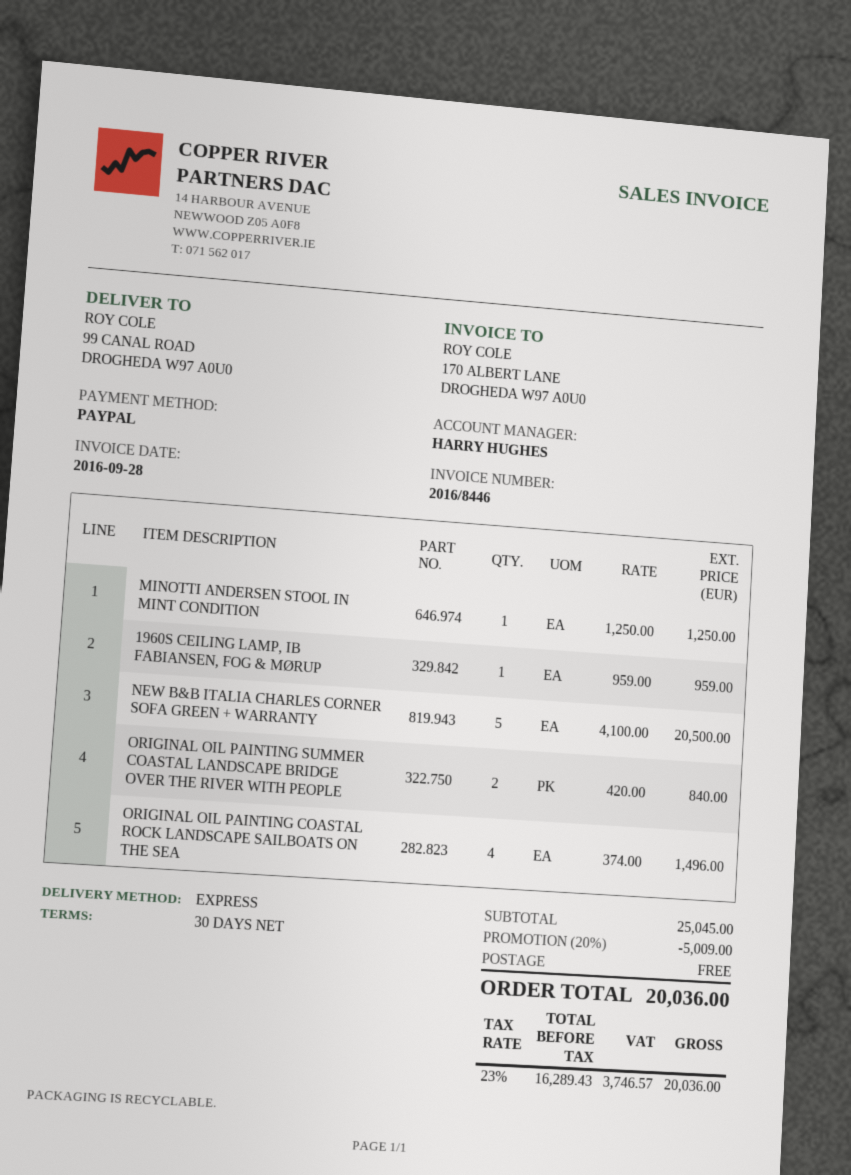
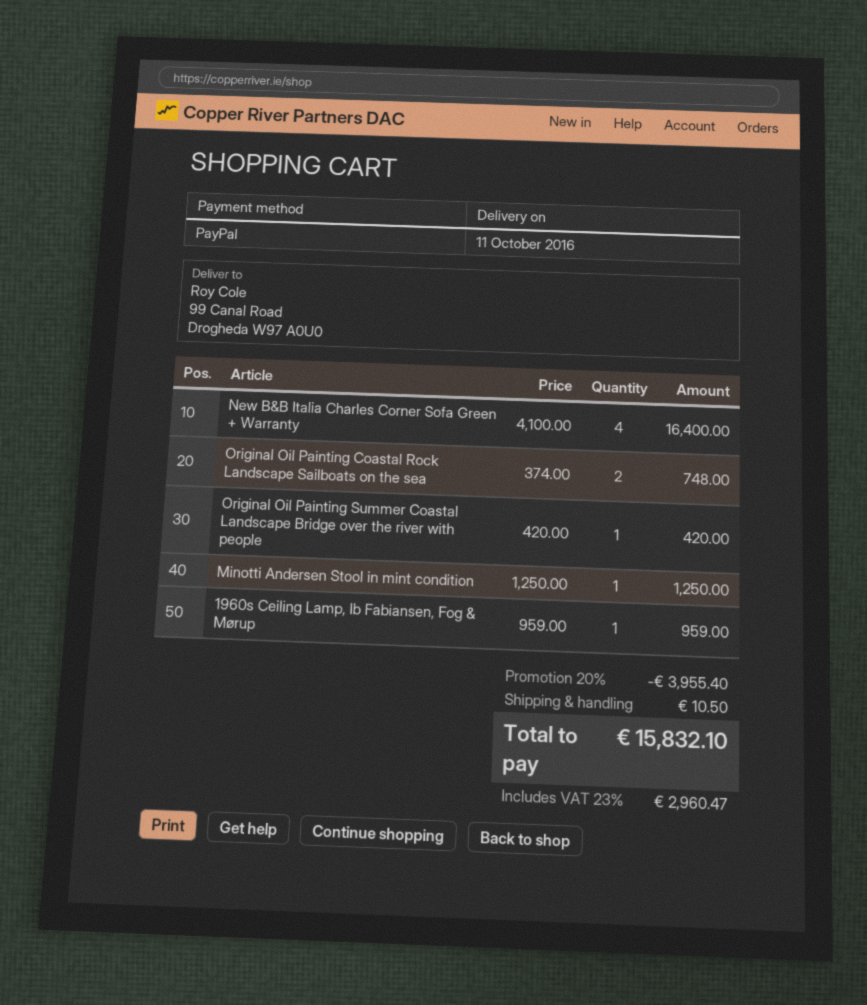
NEW B&B ITALIA CHARLES CORNER SOFA GREEN + WARRANTY: 5 x 4100.00 = 20500.00 -> 4 x 4100.00 = 16400.00
ORIGINAL OIL PAINTING SUMMER COASTAL LANDSCAPE BRIDGE OVER THE RIVER WITH PEOPLE: 2 x 420.00 = 840.00 -> 1 x 420.00 = 420.00
ORIGINAL OIL PAINTING COASTAL ROCK LANDSCAPE SAILBOATS ON THE SEA: 4 x 374.00 = 1496.00 -> 2 x 374.00 = 748.00
discount: 20% = 5009.00 -> 20% = 3955.40
shipping: 0.00 -> 10.50
tax: 23% = 3746.57 -> 23% = 2960.47
total: 20036.00 -> 15832.10

